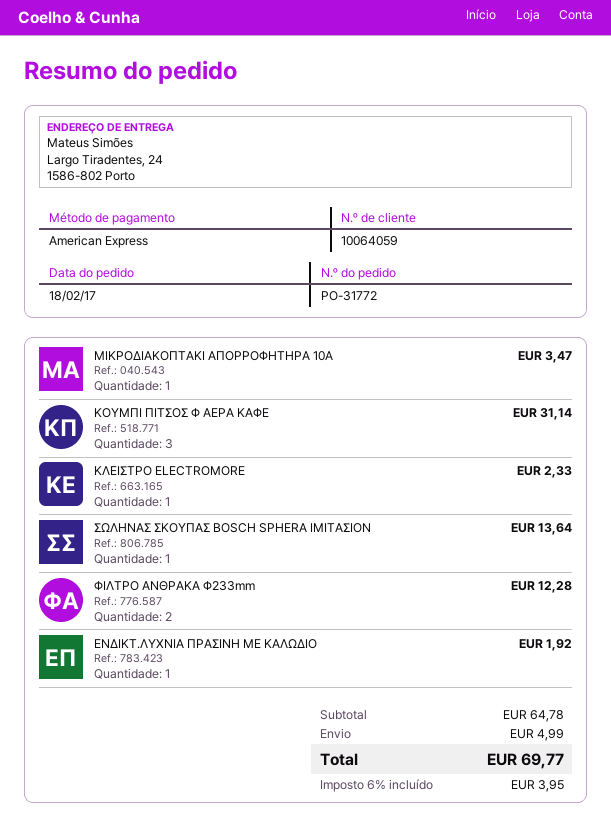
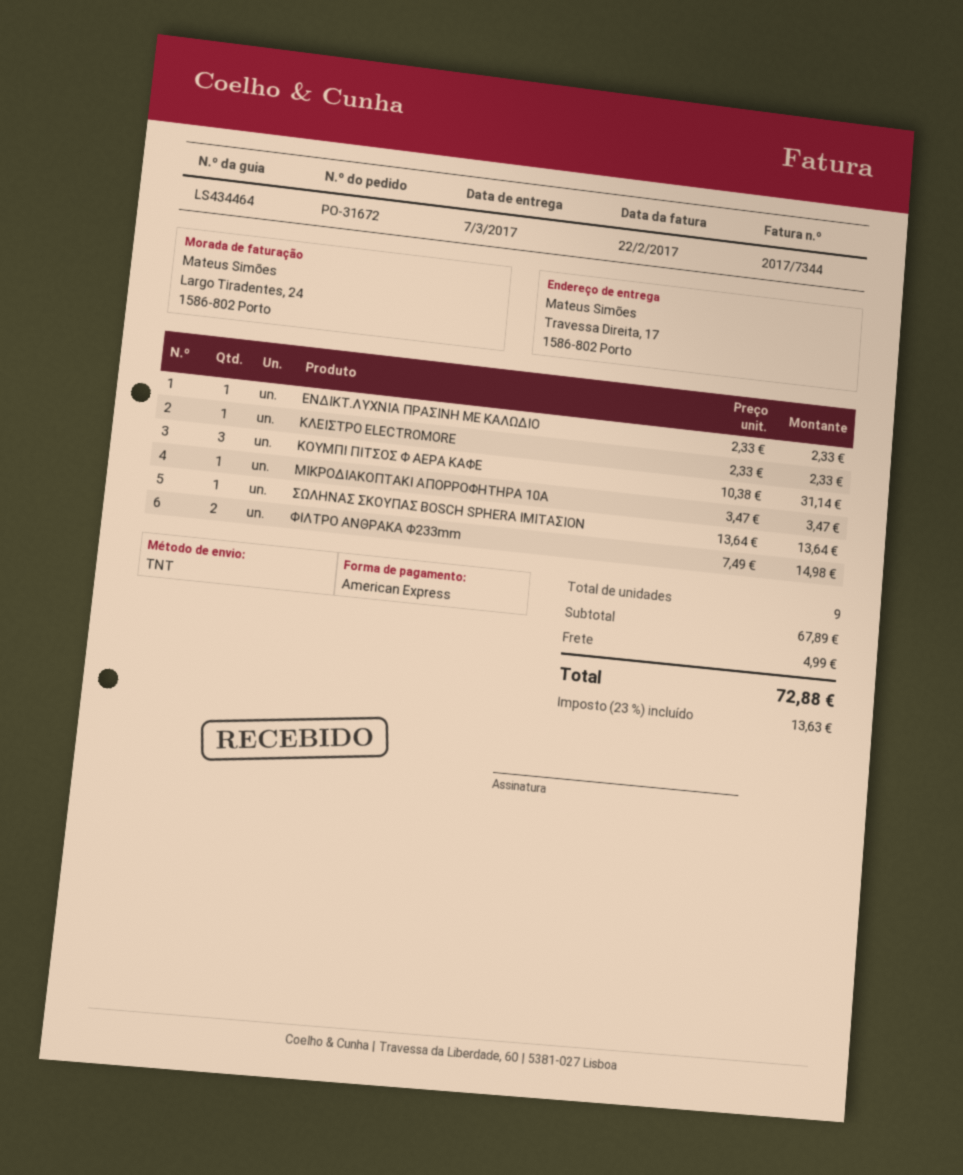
order number: PO-31772 -> PO-31672
ship to: Largo Tiradentes, 24, 1586-802 Porto -> Travessa Direita, 17, 1586-802 Porto
ΦΙΛΤΡΟ ΑΝΘΡΑΚΑ Φ233mm: 2 for 12.28 -> 2 for 14.98
ΕΝΔΙΚΤ.ΛΥΧΝΙΑ ΠΡΑΣΙΝΗ ΜΕ ΚΑΛΩΔΙΟ: 1 for 1.92 -> 1 for 2.33
subtotal: 64.78 -> 67.89
tax: 6% = 3.95 -> 23% = 13.63
total: 69.77 -> 72.88

